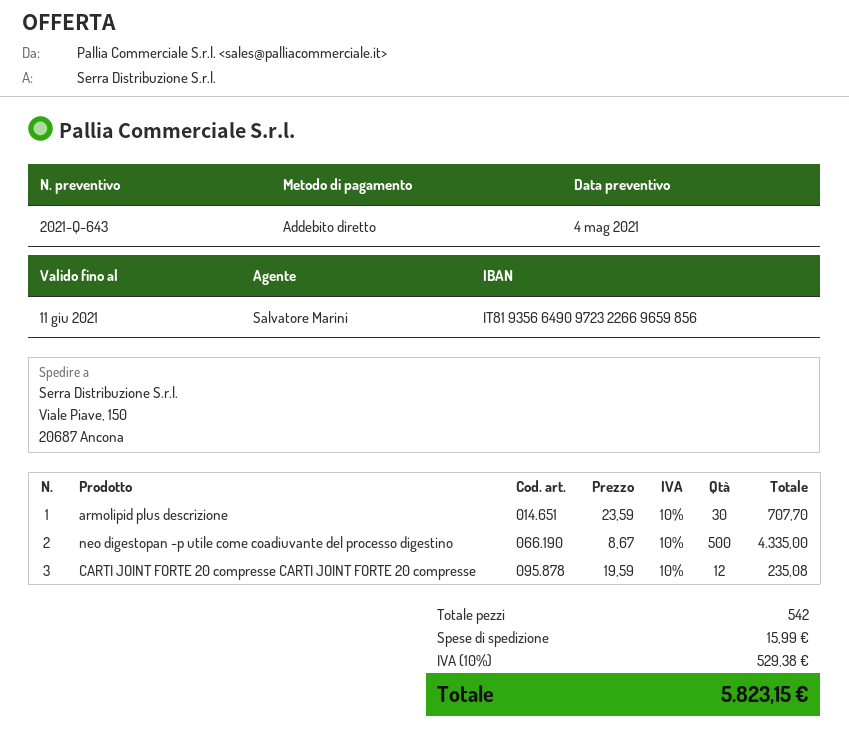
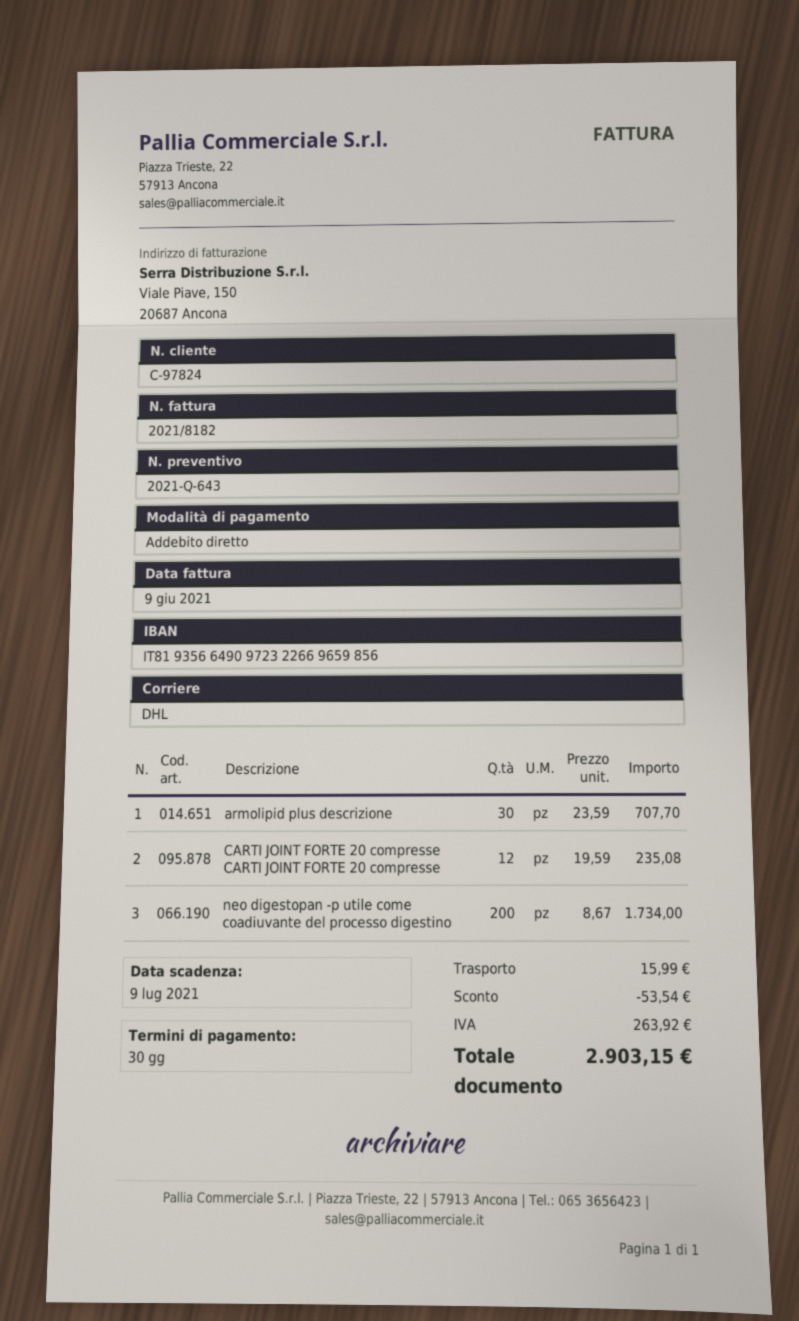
neo digestopan -p utile come coadiuvante del processo digestino: 500 x 8.67 = 4335.00 -> 200 x 8.67 = 1734.00
discount: none -> 53.54
tax: 529.38 -> 263.92
total: 5823.15 -> 2903.15

